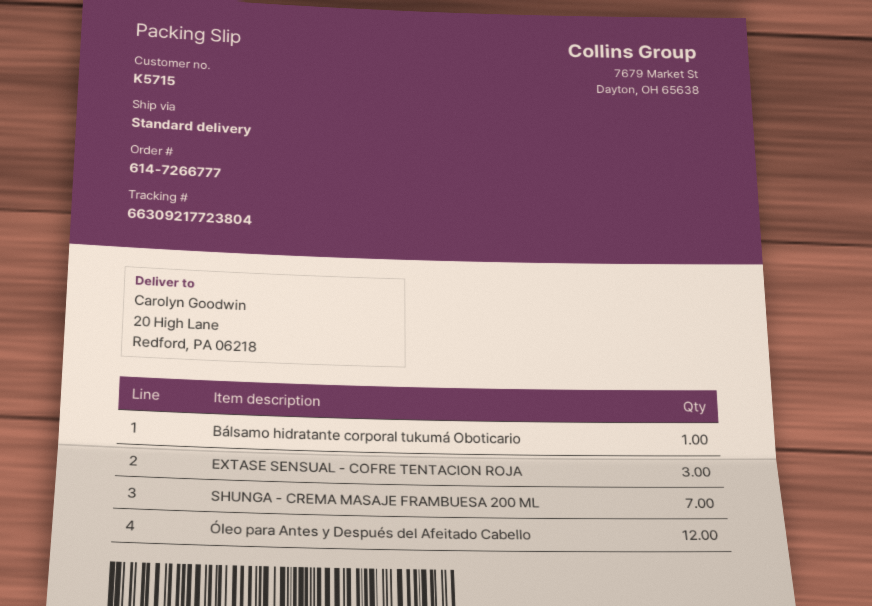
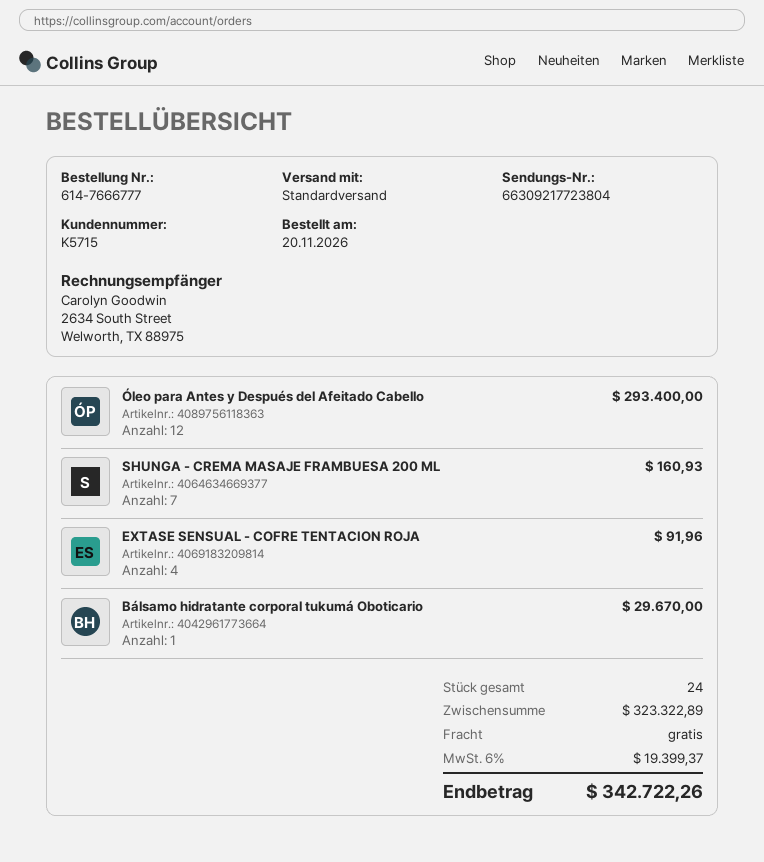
order number: 614-7266777 -> 614-7666777
EXTASE SENSUAL - COFRE TENTACION ROJA: 3 -> 4

